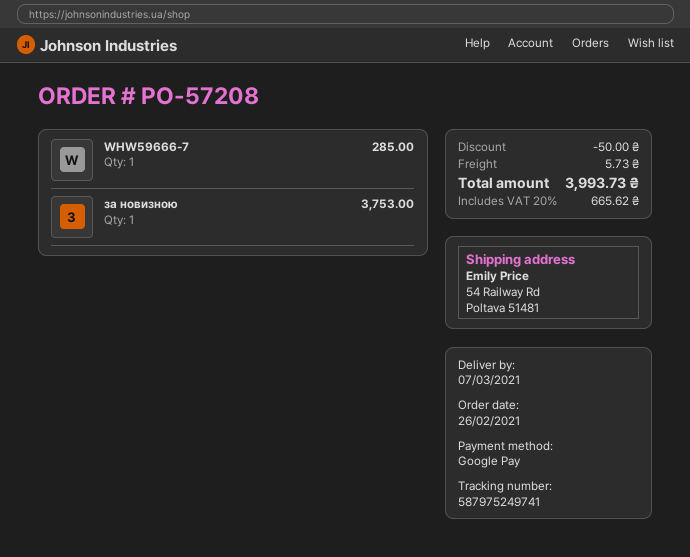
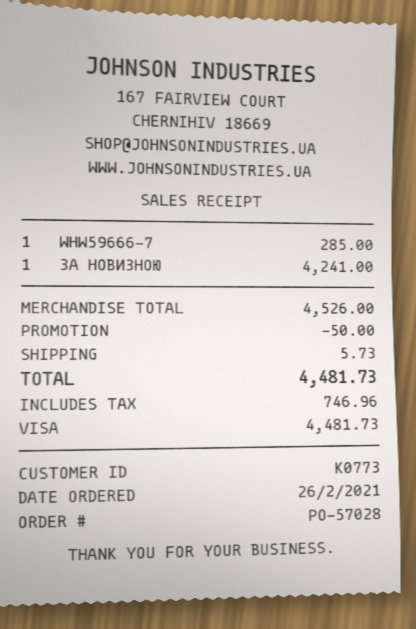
order number: PO-57208 -> PO-57028
payment method: Google Pay -> Visa
за новизною: 1 for 3753.00 -> 1 for 4241.00
tax: 665.62 -> 746.96
total: 3993.73 -> 4481.73

